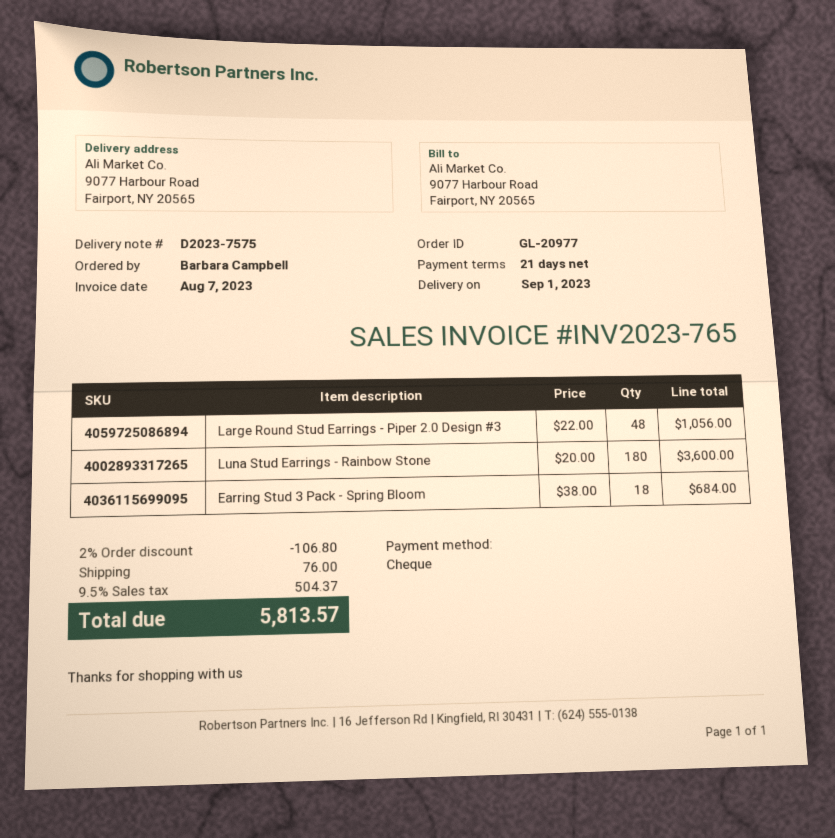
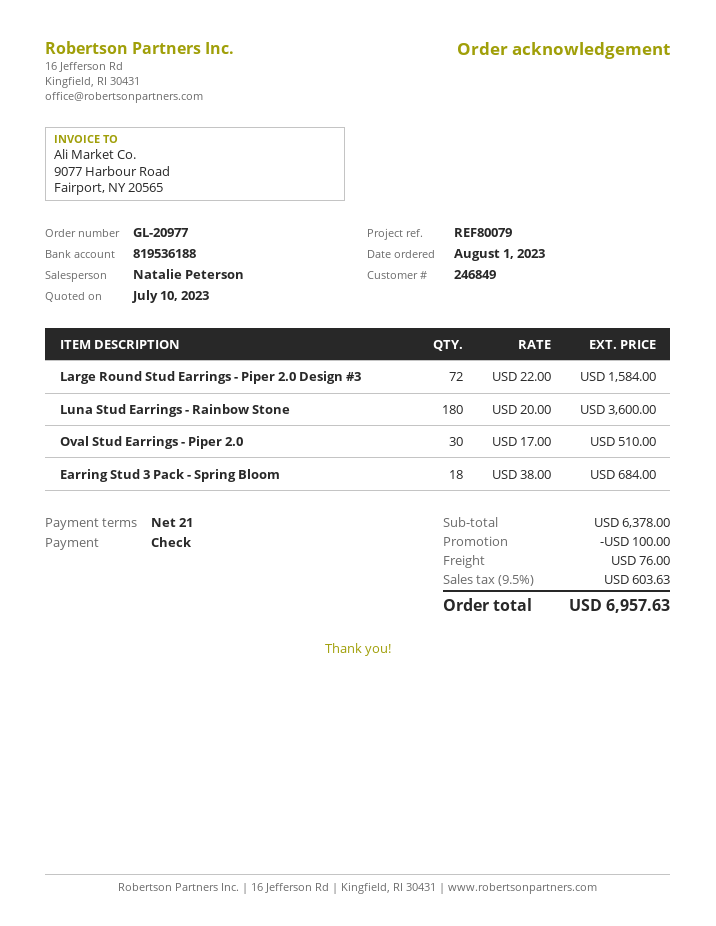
Large Round Stud Earrings - Piper 2.0 Design #3: 48 x 22.00 = 1056.00 -> 72 x 22.00 = 1584.00
Oval Stud Earrings - Piper 2.0: none -> 30 x 17.00 = 510.00
discount: 106.80 -> 100.00
tax: 9.5% = 504.37 -> 9.5% = 603.63
total: 5813.57 -> 6957.63

